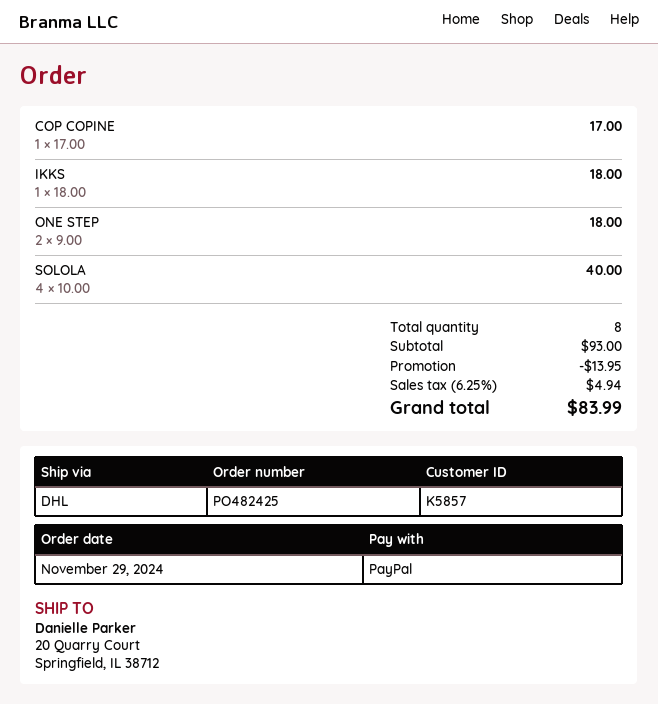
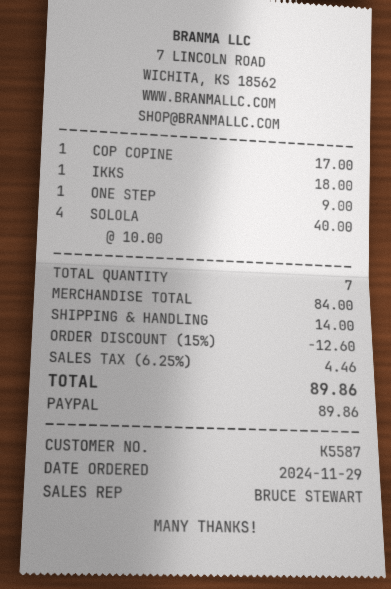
customer number: K5857 -> K5587
ONE STEP: 2 x 9.00 = 18.00 -> 1 x 9.00 = 9.00
total quantity: 8 -> 7
subtotal: 93.00 -> 84.00
discount: 13.95 -> 12.60
shipping: none -> 14.00
tax: 6.25% = 4.94 -> 6.25% = 4.46
total: 83.99 -> 89.86

